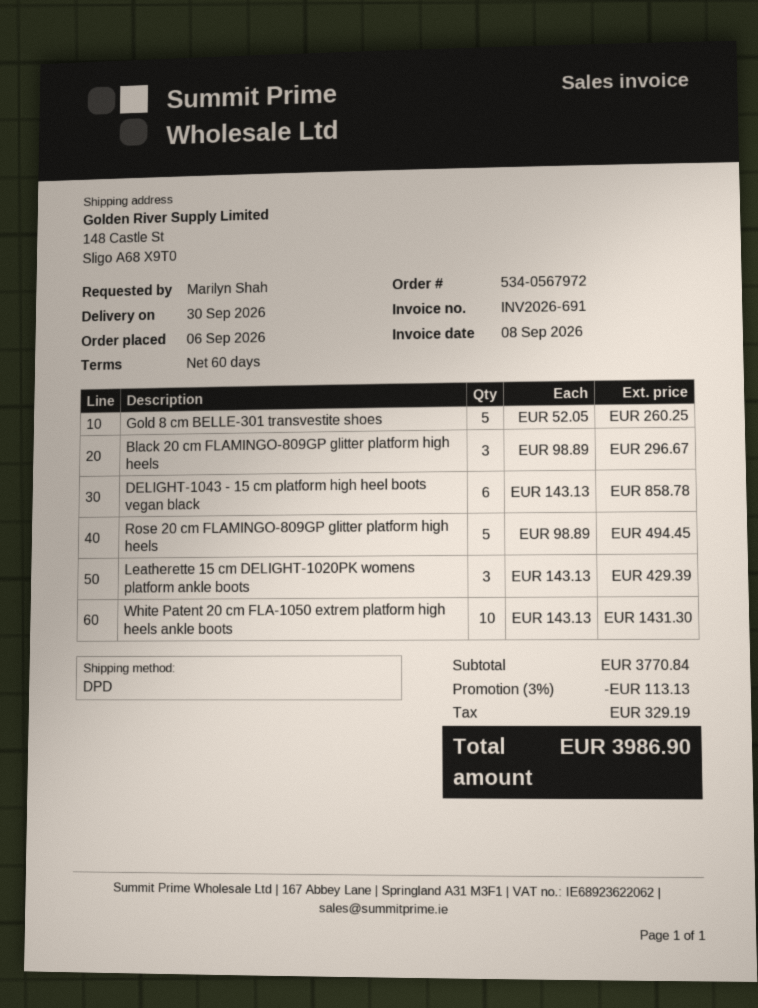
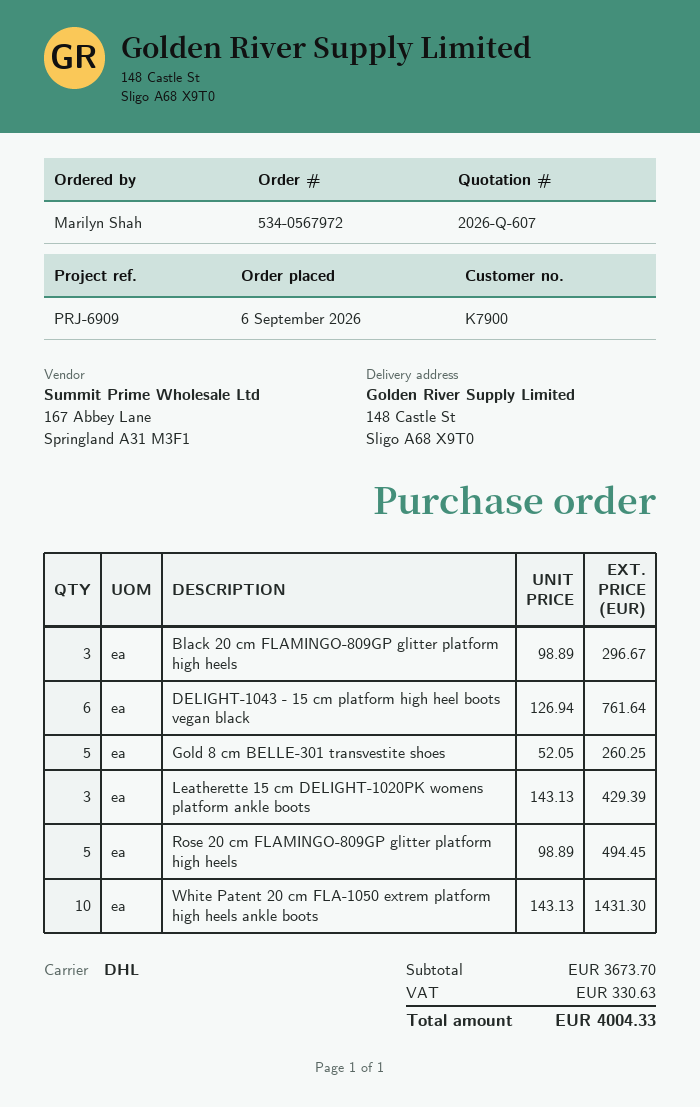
shipping method: DPD -> DHL
DELIGHT-1043 - 15 cm platform high heel boots vegan black: 6 x 143.13 = 858.78 -> 6 x 126.94 = 761.64
subtotal: 3770.84 -> 3673.70
discount: 3% = 113.13 -> none
tax: 329.19 -> 330.63
total: 3986.90 -> 4004.33

